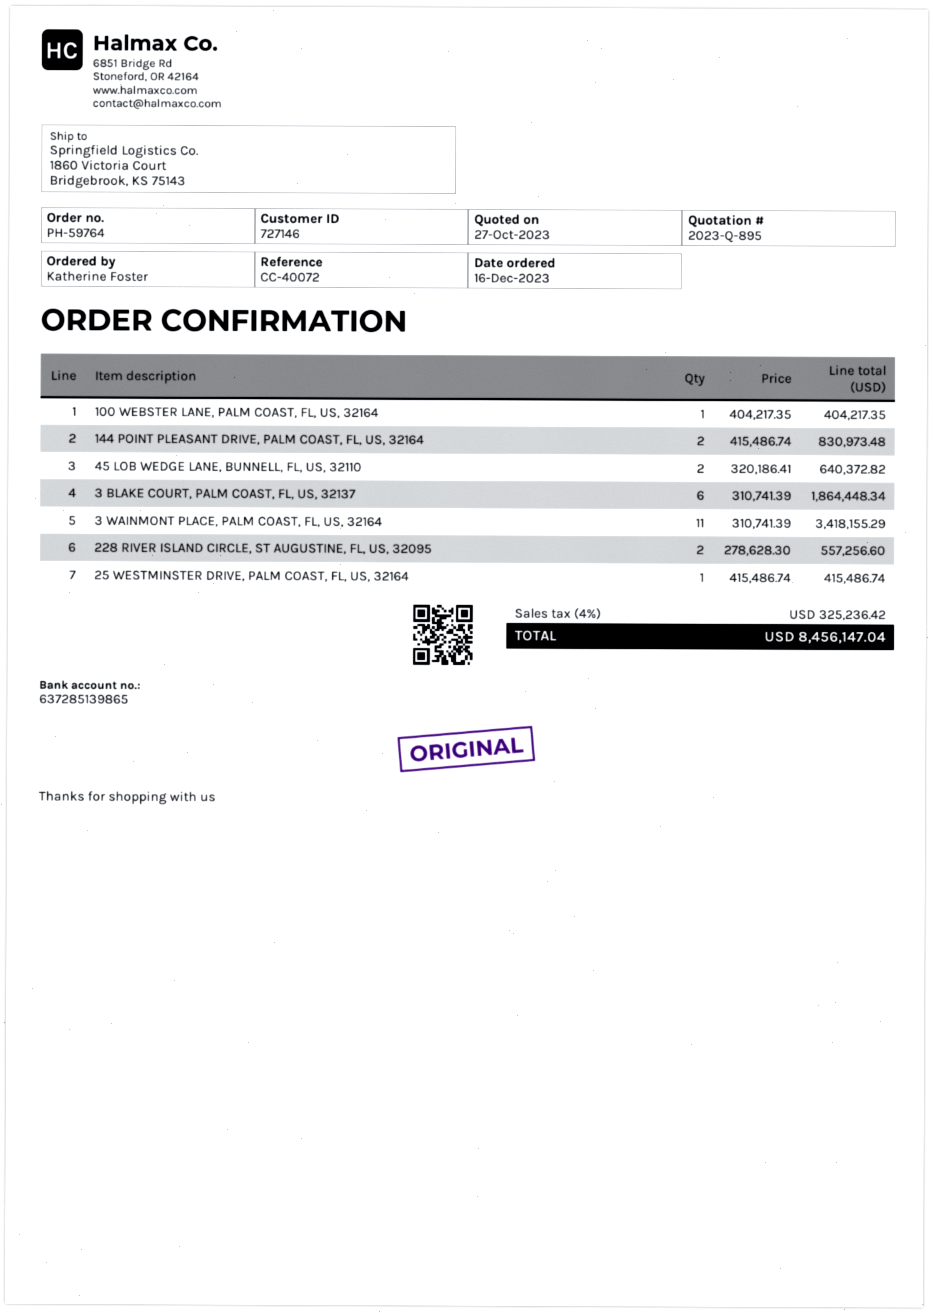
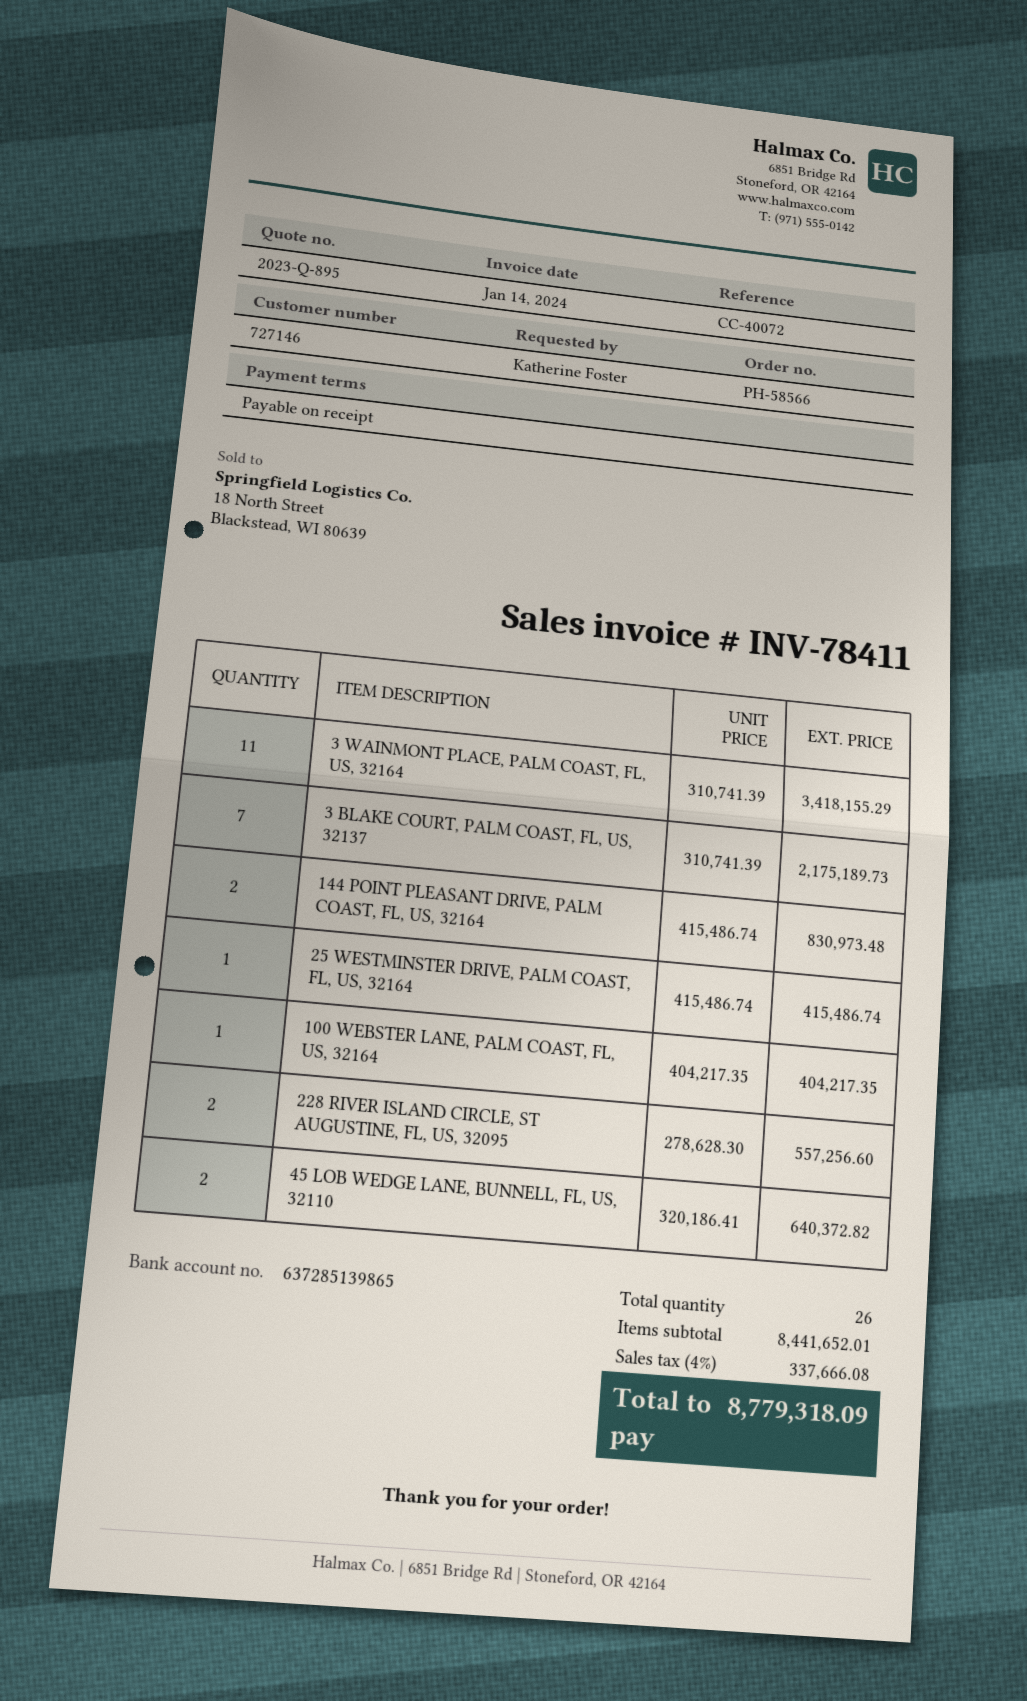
order number: PH-59764 -> PH-58566
3 BLAKE COURT, PALM COAST, FL, US, 32137: 6 x 310741.39 = 1864448.34 -> 7 x 310741.39 = 2175189.73
tax: 4% = 325236.42 -> 4% = 337666.08
total: 8456147.04 -> 8779318.09

